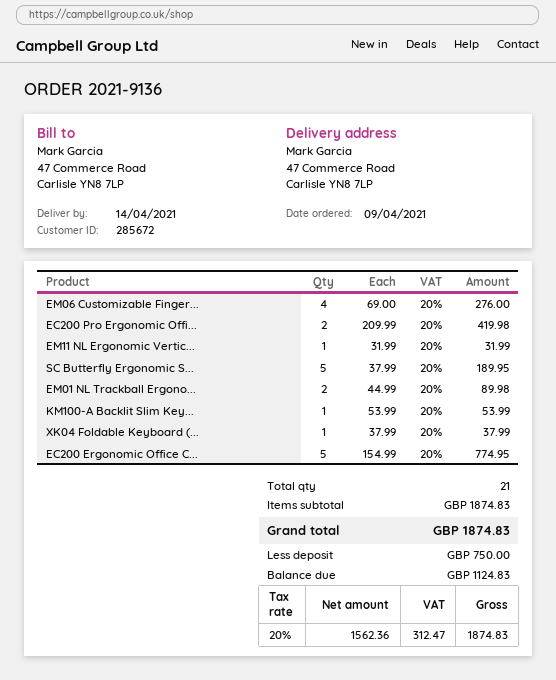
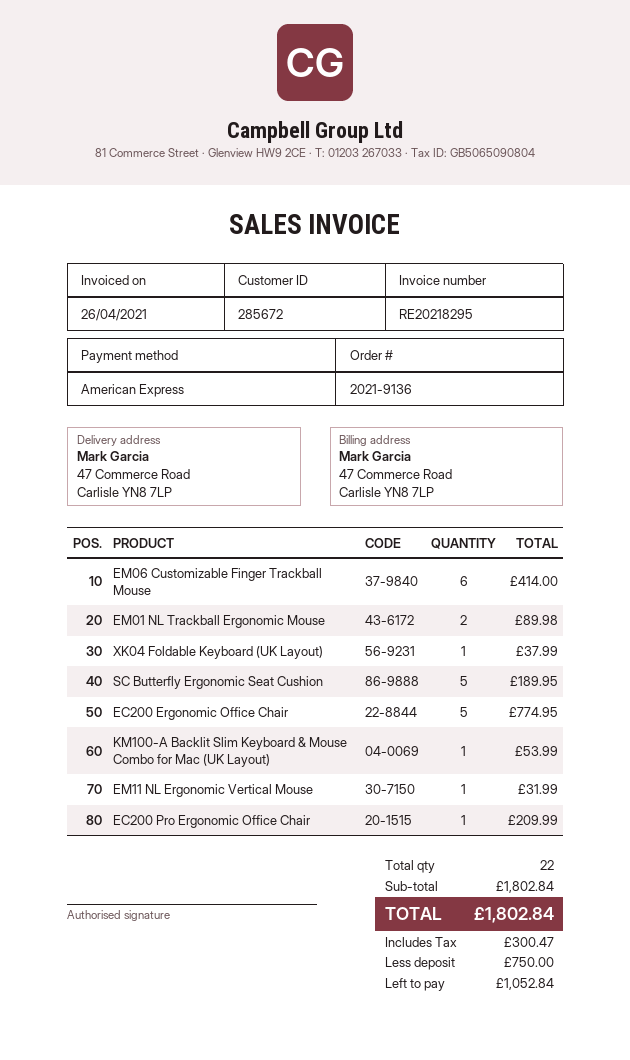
EM06 Customizable Finger...: 4 for 276.00 -> 6 for 414.00
EC200 Pro Ergonomic Offi...: 2 for 419.98 -> 1 for 209.99
total quantity: 21 -> 22
subtotal: 1874.83 -> 1802.84
tax: 312.47 -> 300.47
total: 1874.83 -> 1802.84
balance: 1124.83 -> 1052.84

